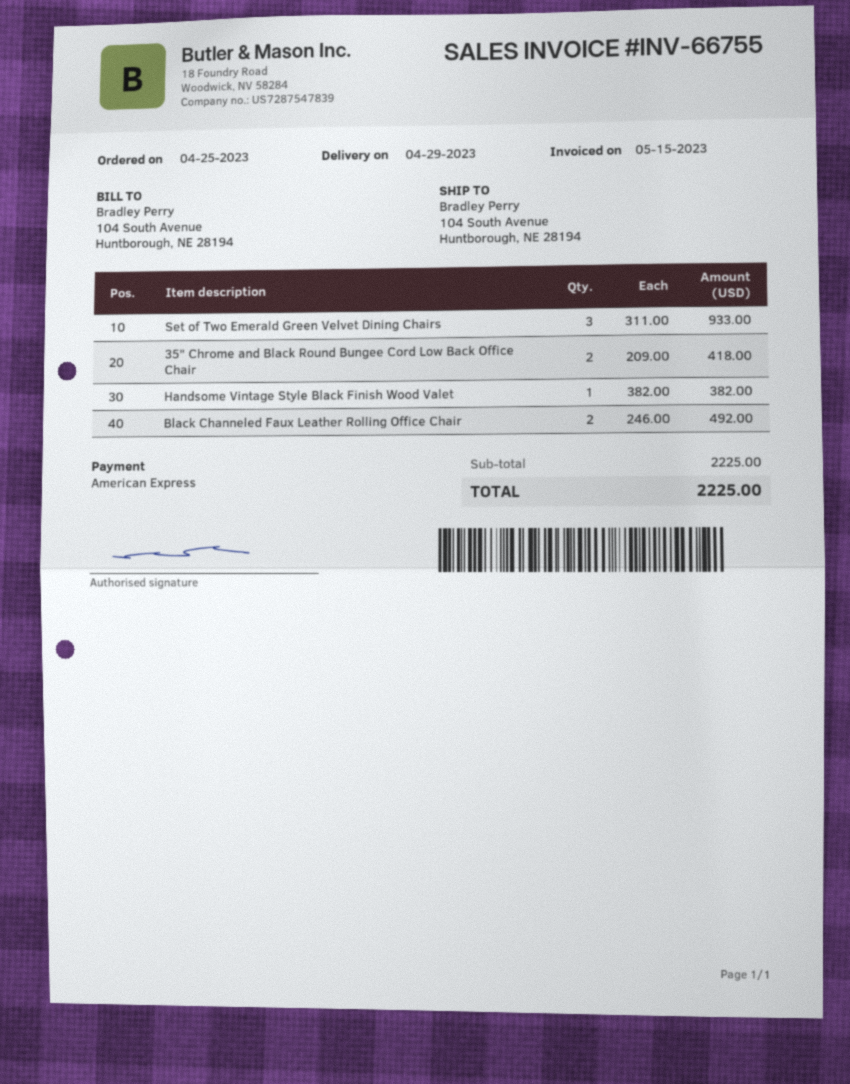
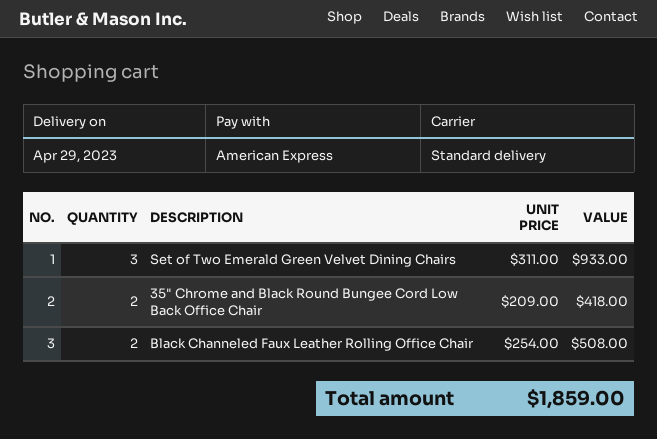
Handsome Vintage Style Black Finish Wood Valet: 1 x 382.00 = 382.00 -> none
Black Channeled Faux Leather Rolling Office Chair: 2 x 246.00 = 492.00 -> 2 x 254.00 = 508.00
total: 2225.00 -> 1859.00

